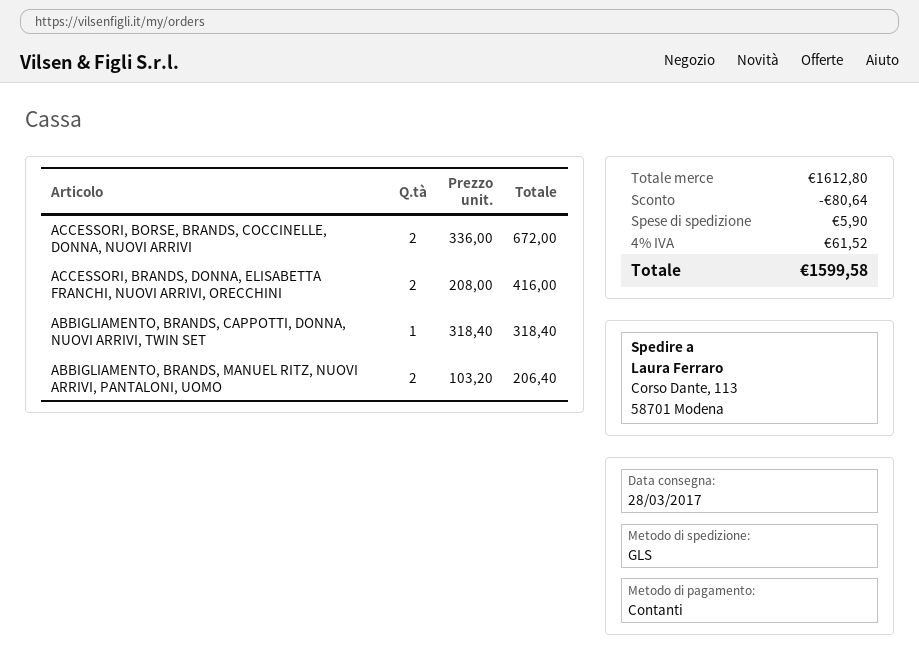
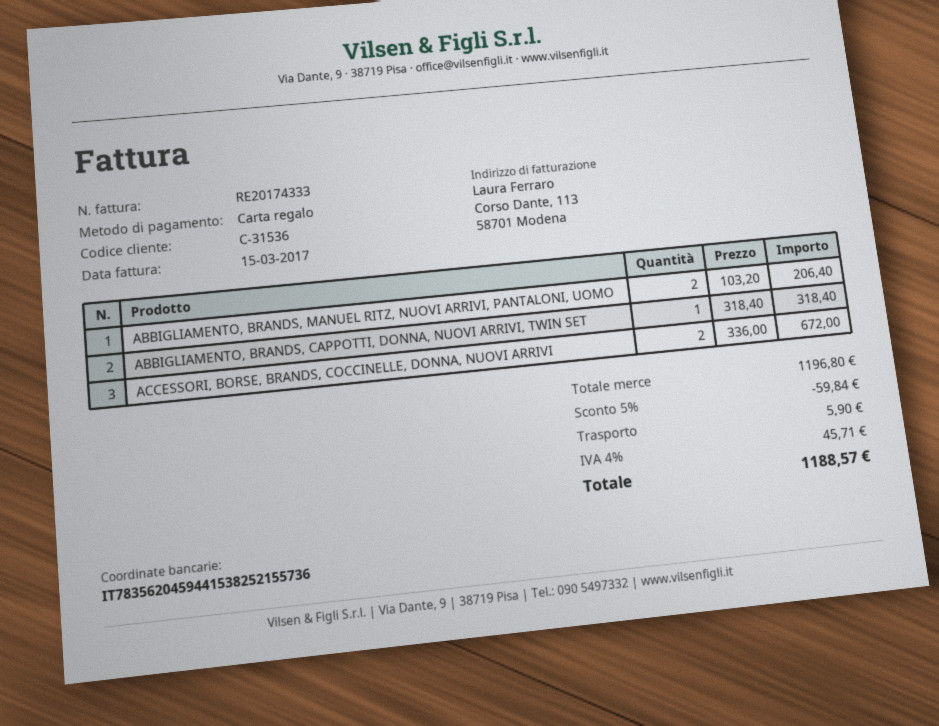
payment method: cash -> gift card
ACCESSORI, BRANDS, DONNA, ELISABETTA FRANCHI, NUOVI ARRIVI, ORECCHINI: 2 x 208.00 = 416.00 -> none
subtotal: 1612.80 -> 1196.80
discount: 80.64 -> 59.84
tax: 4% = 61.52 -> 4% = 45.71
total: 1599.58 -> 1188.57

